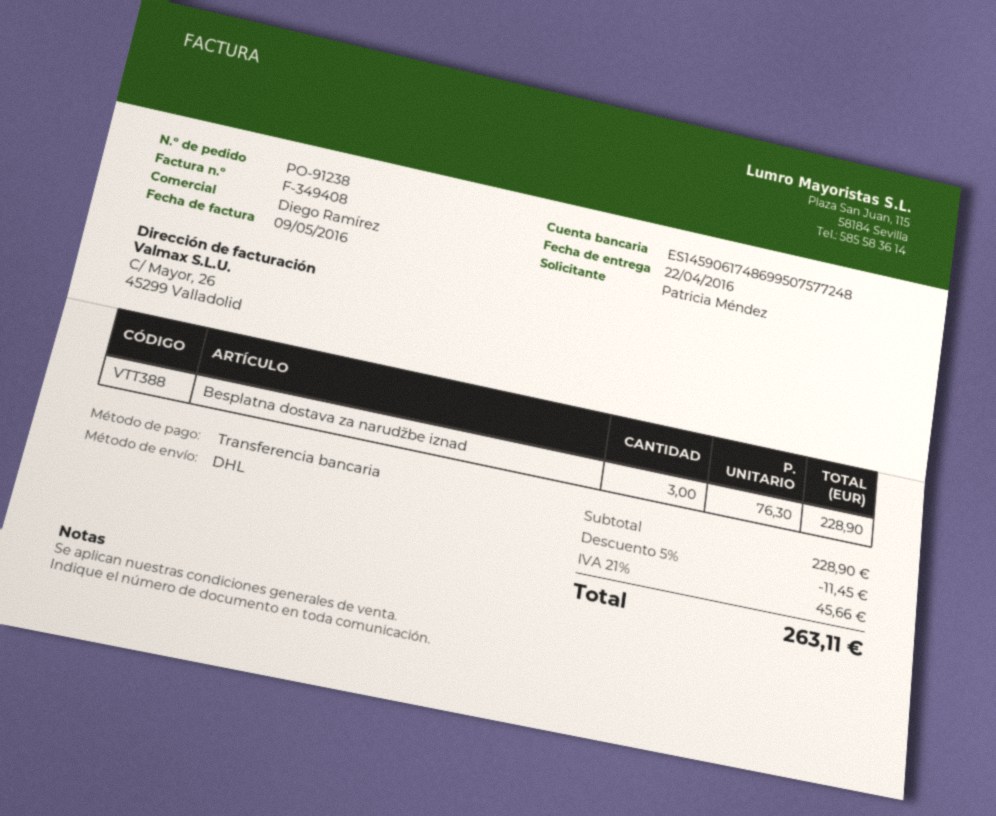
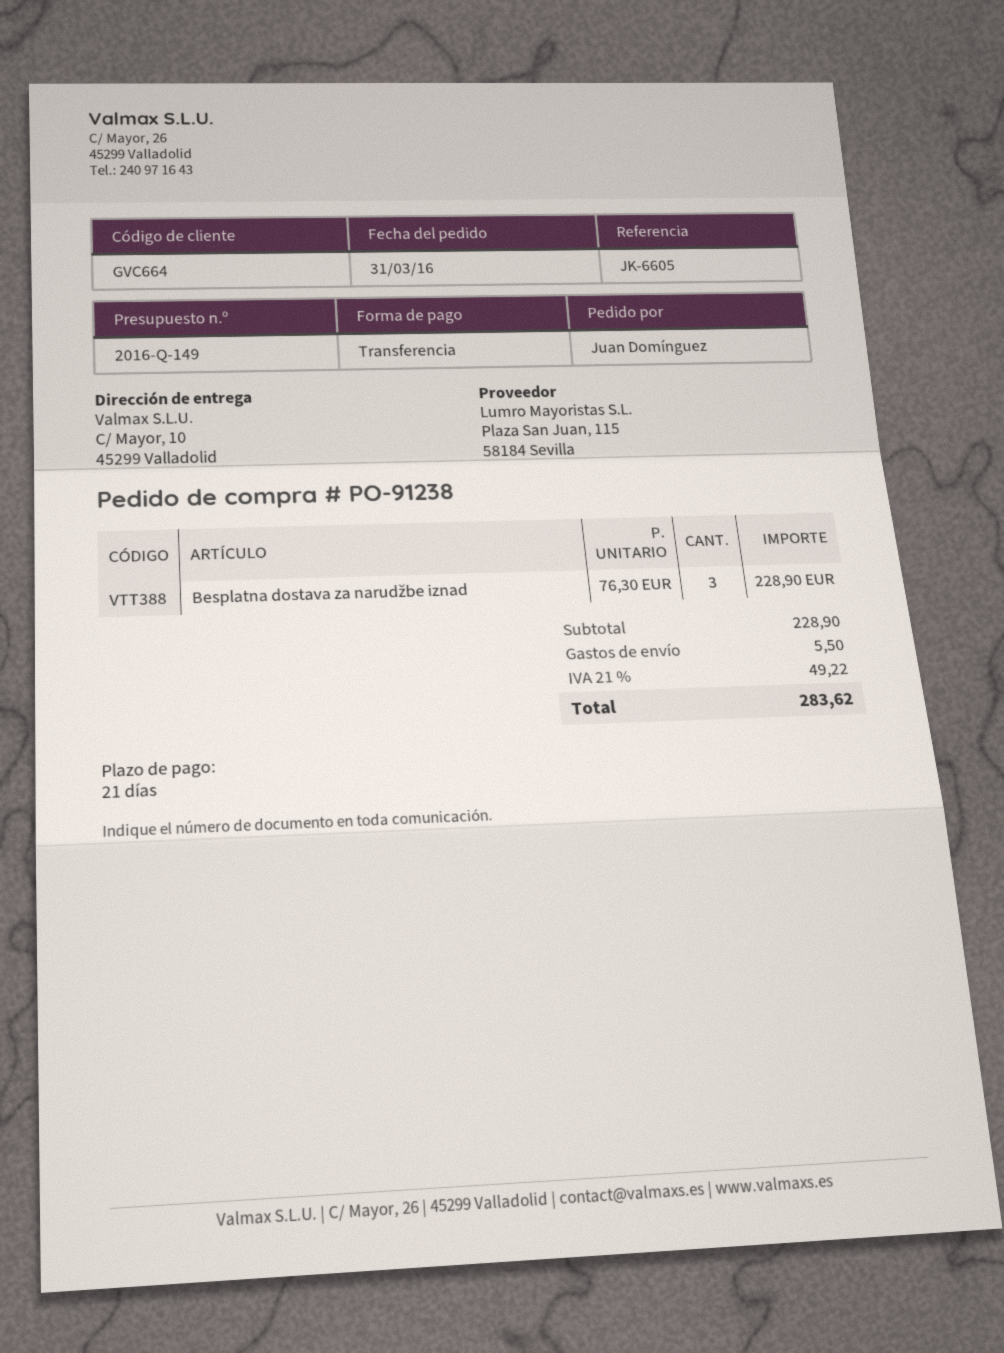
ordered by: Patricia Méndez -> Juan Domínguez
discount: 5% = 11.45 -> none
shipping: none -> 5.50
tax: 21% = 45.66 -> 21% = 49.22
total: 263.11 -> 283.62

